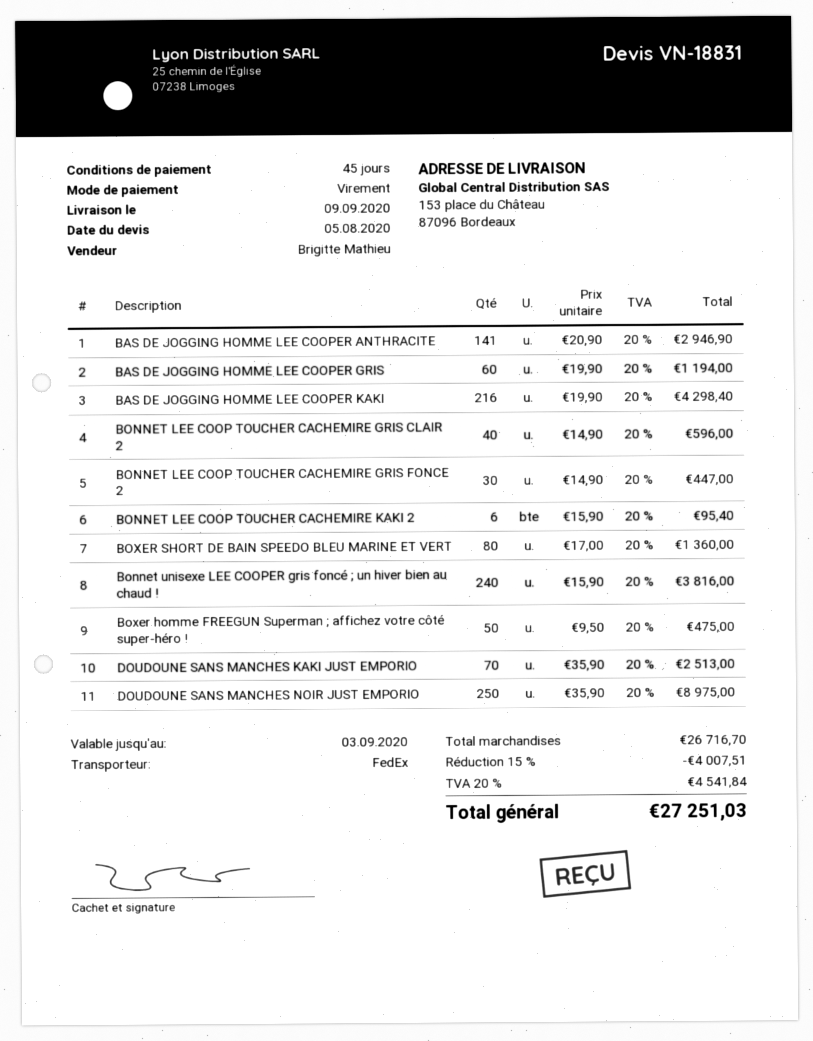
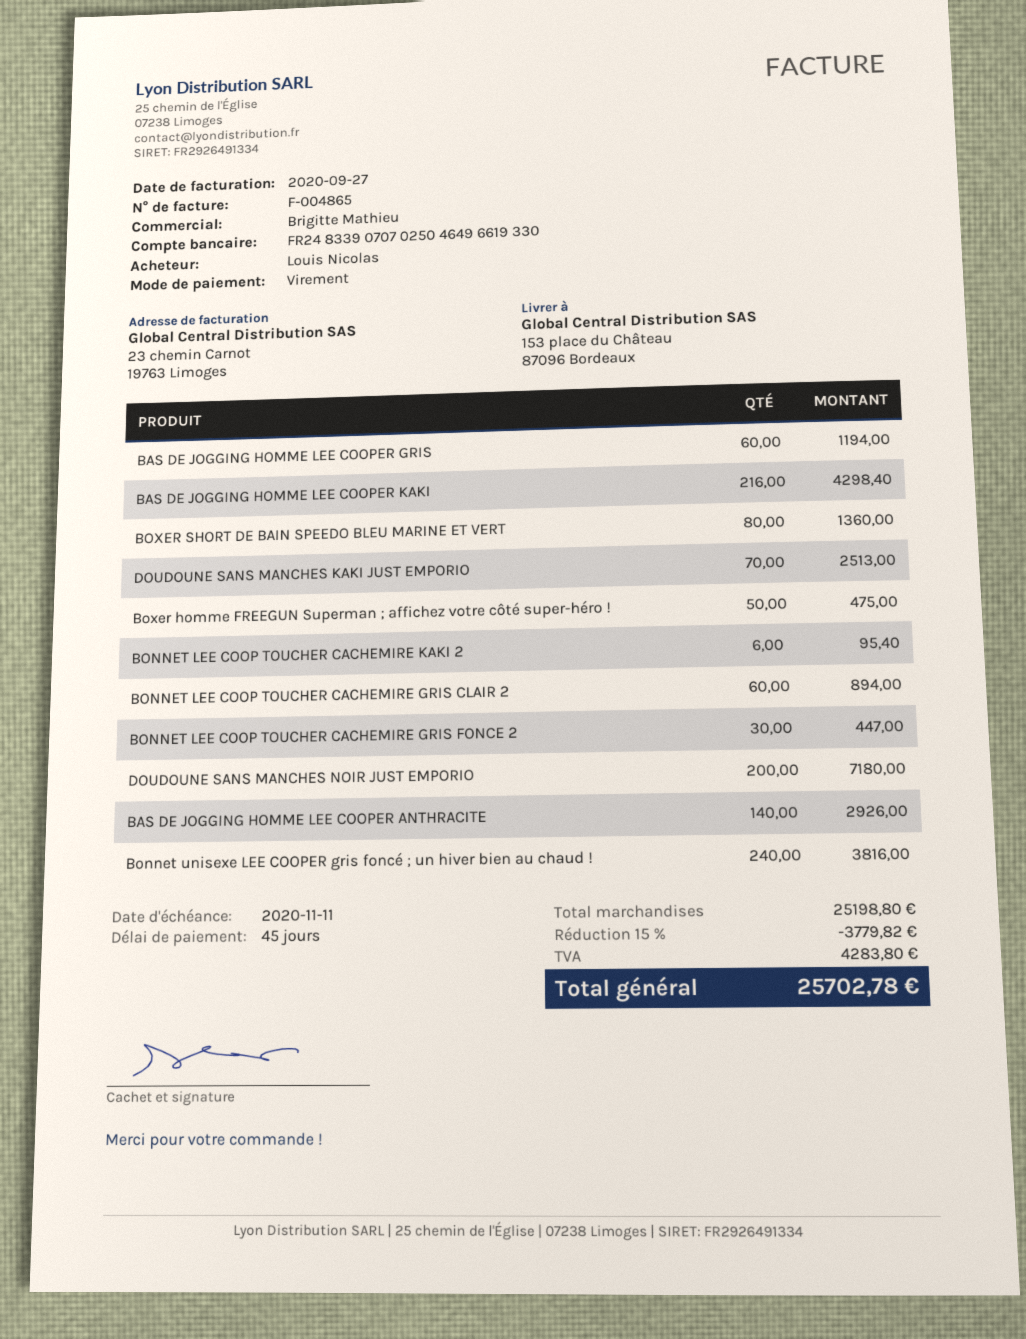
BAS DE JOGGING HOMME LEE COOPER ANTHRACITE: 141 for 2946.90 -> 140 for 2926.00
BONNET LEE COOP TOUCHER CACHEMIRE GRIS CLAIR 2: 40 for 596.00 -> 60 for 894.00
DOUDOUNE SANS MANCHES NOIR JUST EMPORIO: 250 for 8975.00 -> 200 for 7180.00
subtotal: 26716.70 -> 25198.80
discount: 15% = 4007.51 -> 15% = 3779.82
tax: 4541.84 -> 4283.80
total: 27251.03 -> 25702.78

